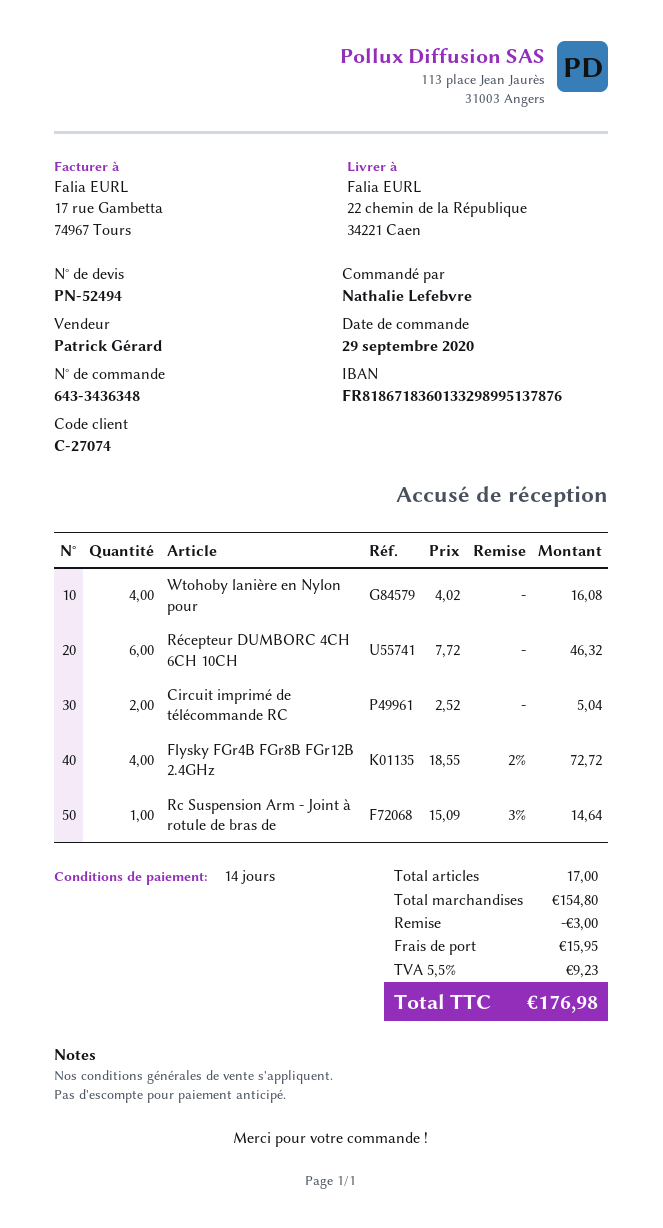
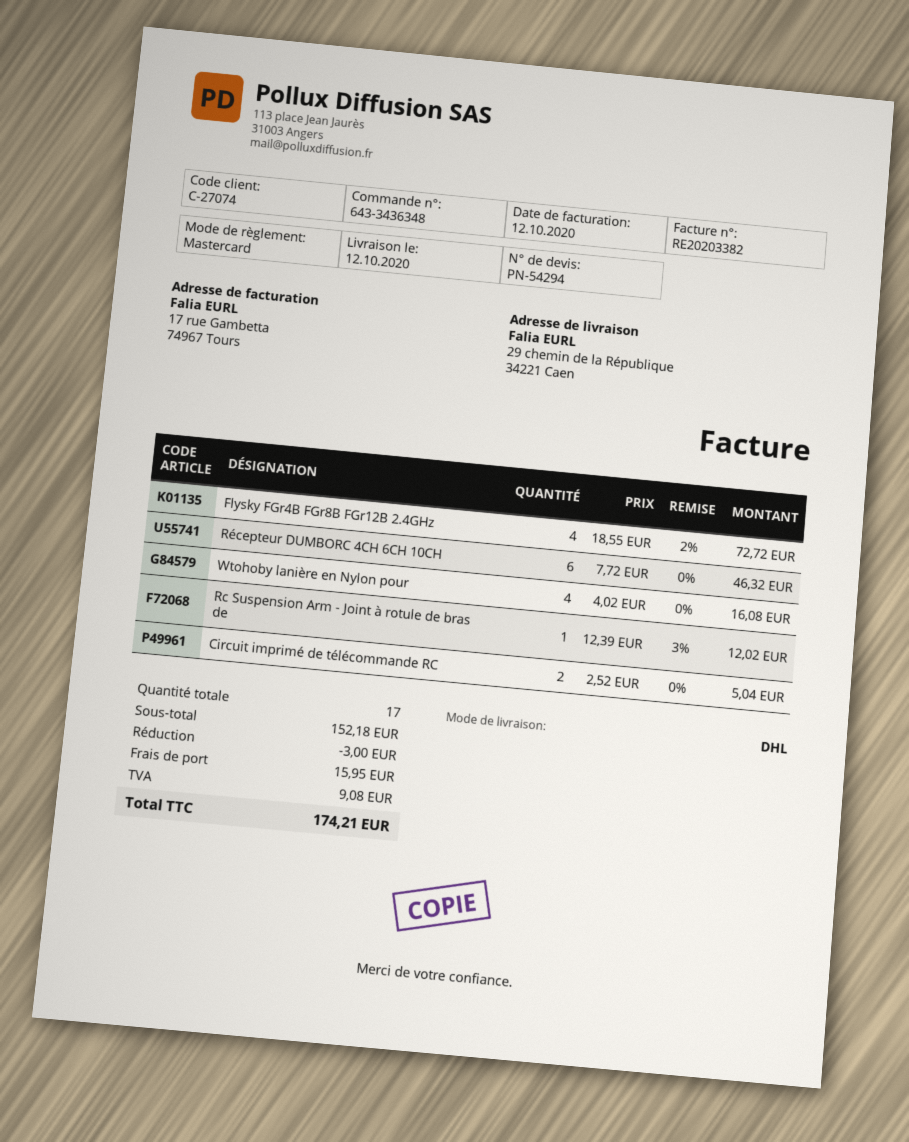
quote number: PN-52494 -> PN-54294
ship to: 22 chemin de la République, 34221 Caen -> 29 chemin de la République, 34221 Caen
Rc Suspension Arm - Joint à rotule de bras de: 1 x 15.09 - 3% = 14.64 -> 1 x 12.39 - 3% = 12.02
subtotal: 154.80 -> 152.18
tax: 9.23 -> 9.08
total: 176.98 -> 174.21

